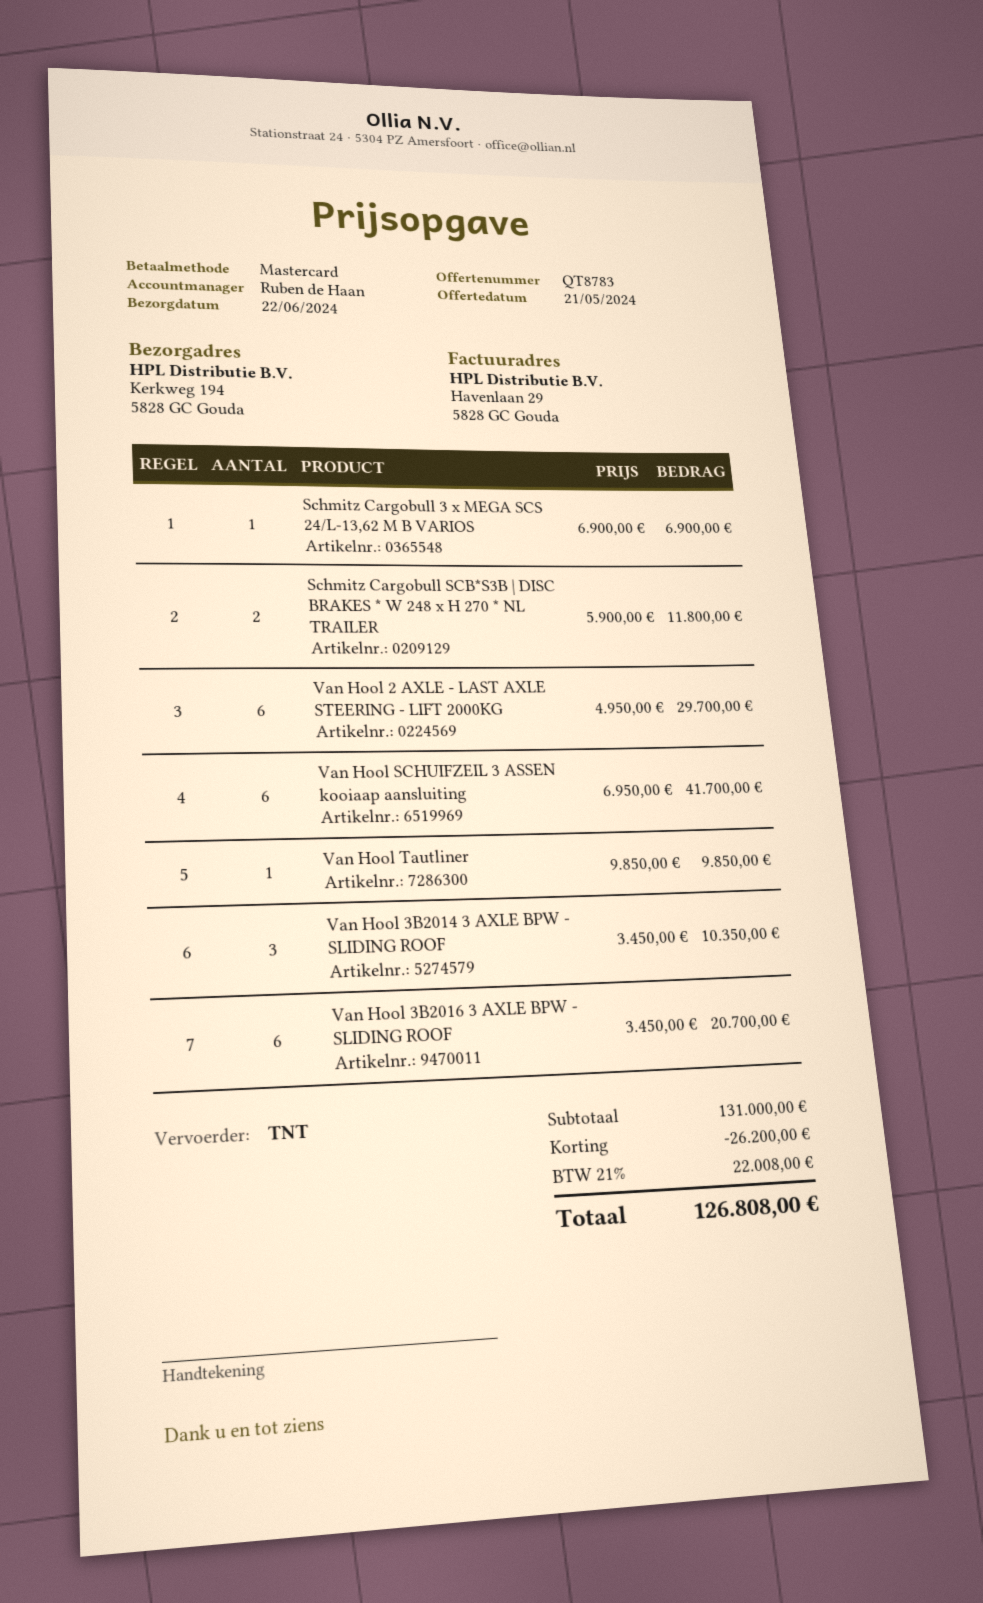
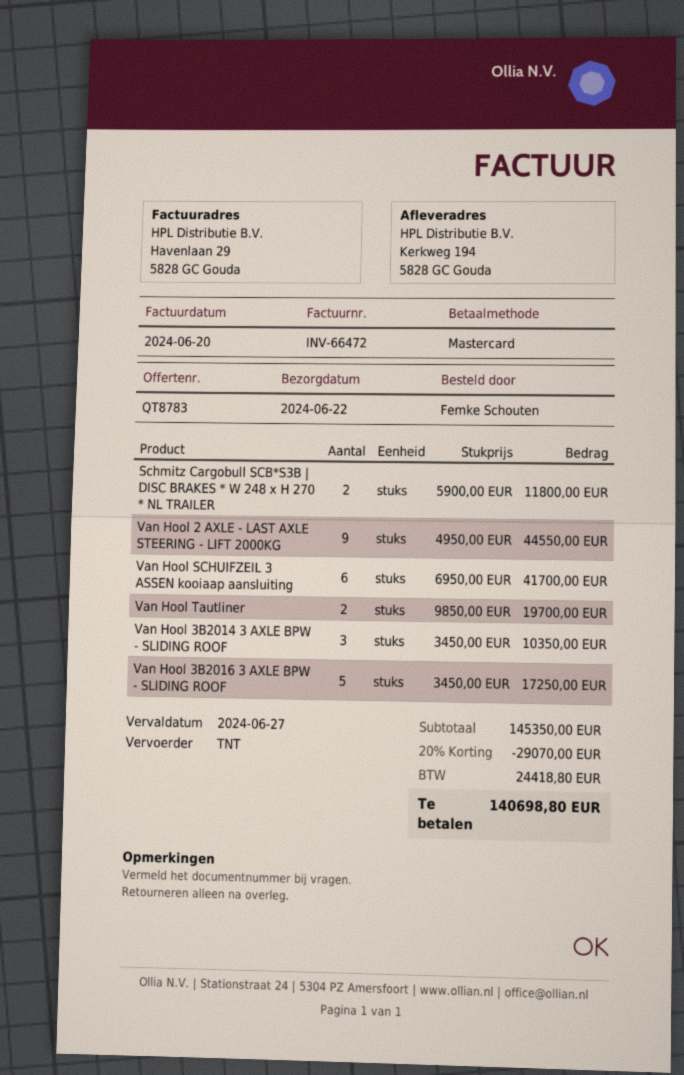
Schmitz Cargobull 3 x MEGA SCS 24/L-13,62 M B VARIOS: 1 x 6900.00 = 6900.00 -> none
Van Hool 2 AXLE - LAST AXLE STEERING - LIFT 2000KG: 6 x 4950.00 = 29700.00 -> 9 x 4950.00 = 44550.00
Van Hool Tautliner: 1 x 9850.00 = 9850.00 -> 2 x 9850.00 = 19700.00
Van Hool 3B2016 3 AXLE BPW - SLIDING ROOF: 6 x 3450.00 = 20700.00 -> 5 x 3450.00 = 17250.00
subtotal: 131000.00 -> 145350.00
discount: 26200.00 -> 29070.00
tax: 22008.00 -> 24418.80
total: 126808.00 -> 140698.80

